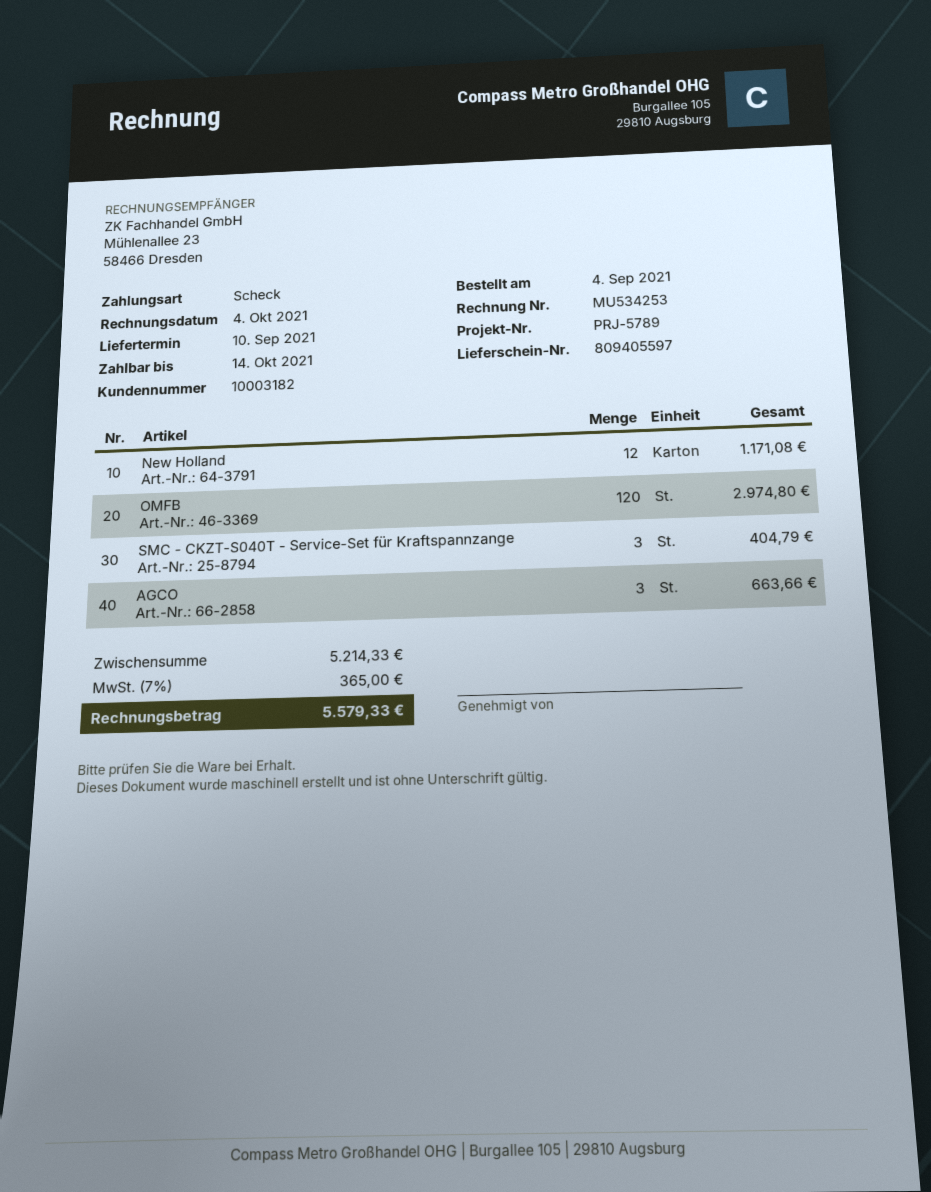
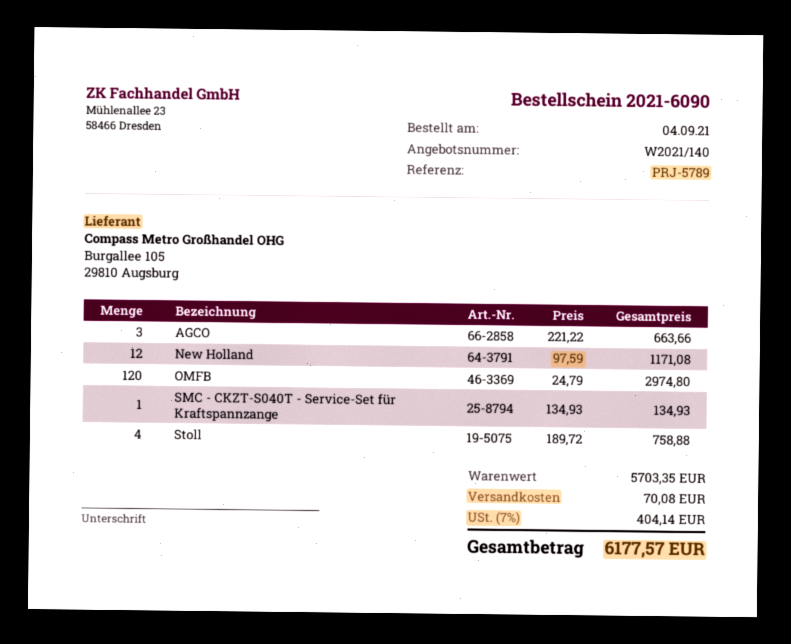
SMC - CKZT-S040T - Service-Set für Kraftspannzange: 3 for 404.79 -> 1 for 134.93
Stoll: none -> 4 for 758.88
subtotal: 5214.33 -> 5703.35
shipping: none -> 70.08
tax: 7% = 365.00 -> 7% = 404.14
total: 5579.33 -> 6177.57

